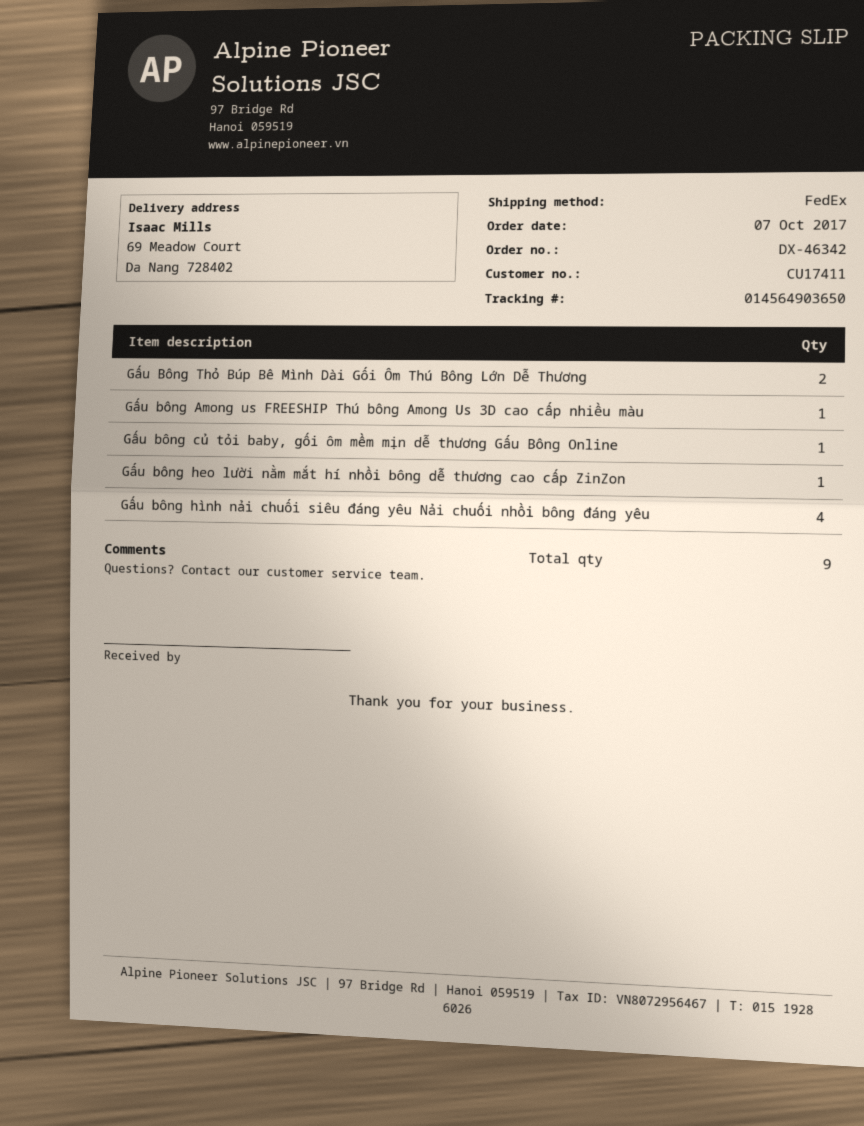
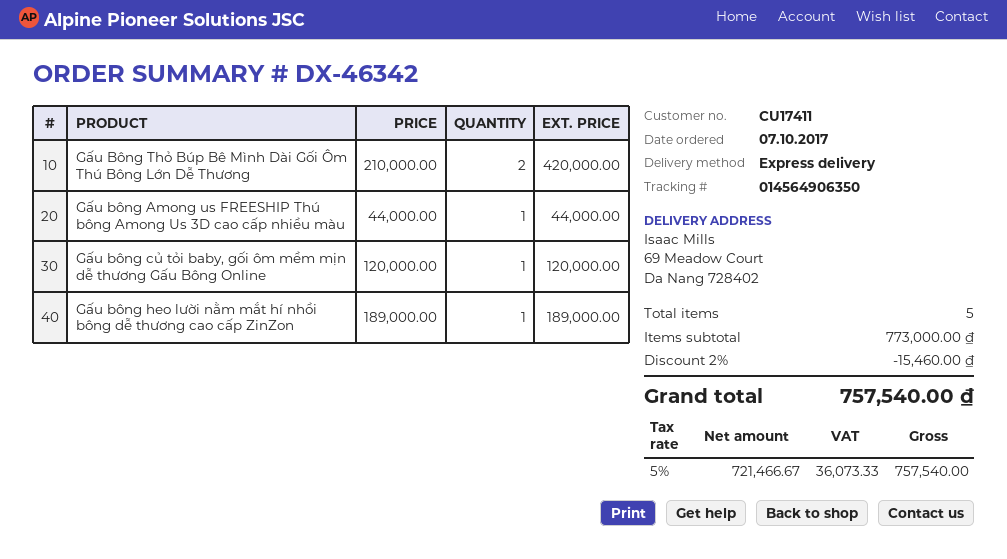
shipping method: FedEx -> express
tracking number: 014564903650 -> 014564906350
Gấu bông hình nải chuối siêu đáng yêu Nải chuối nhồi bông đáng yêu: 4 -> none
total quantity: 9 -> 5

